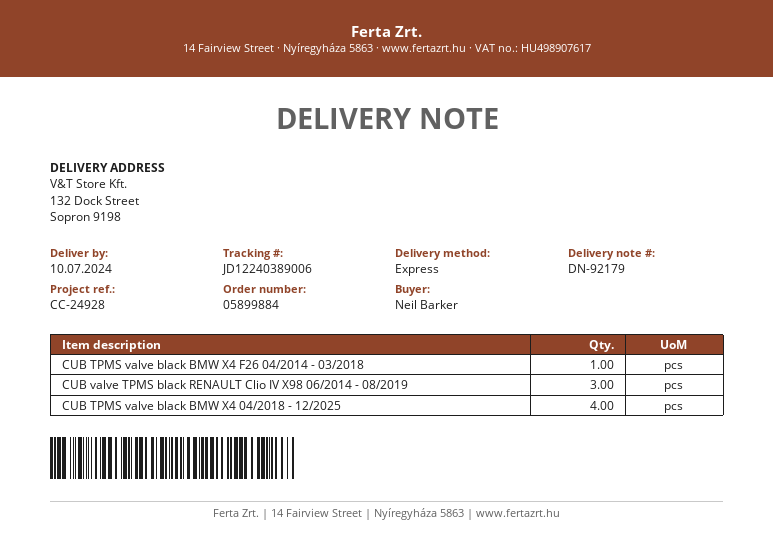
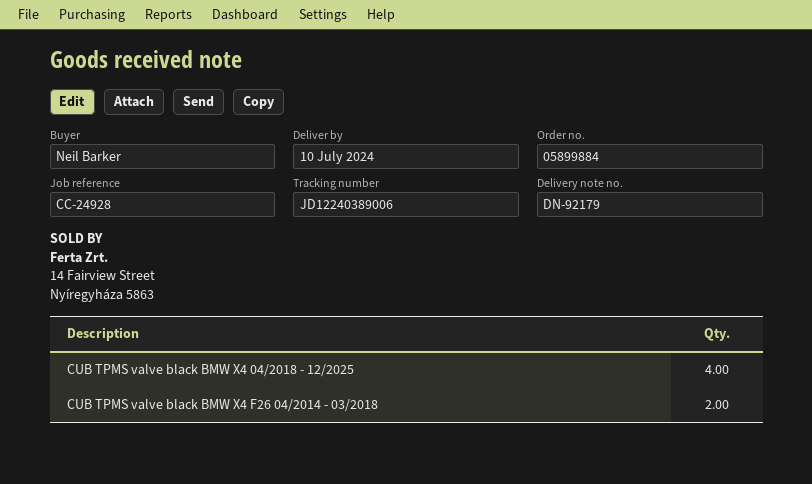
CUB TPMS valve black BMW X4 F26 04/2014 - 03/2018: 1 -> 2
CUB valve TPMS black RENAULT Clio IV X98 06/2014 - 08/2019: 3 -> none

